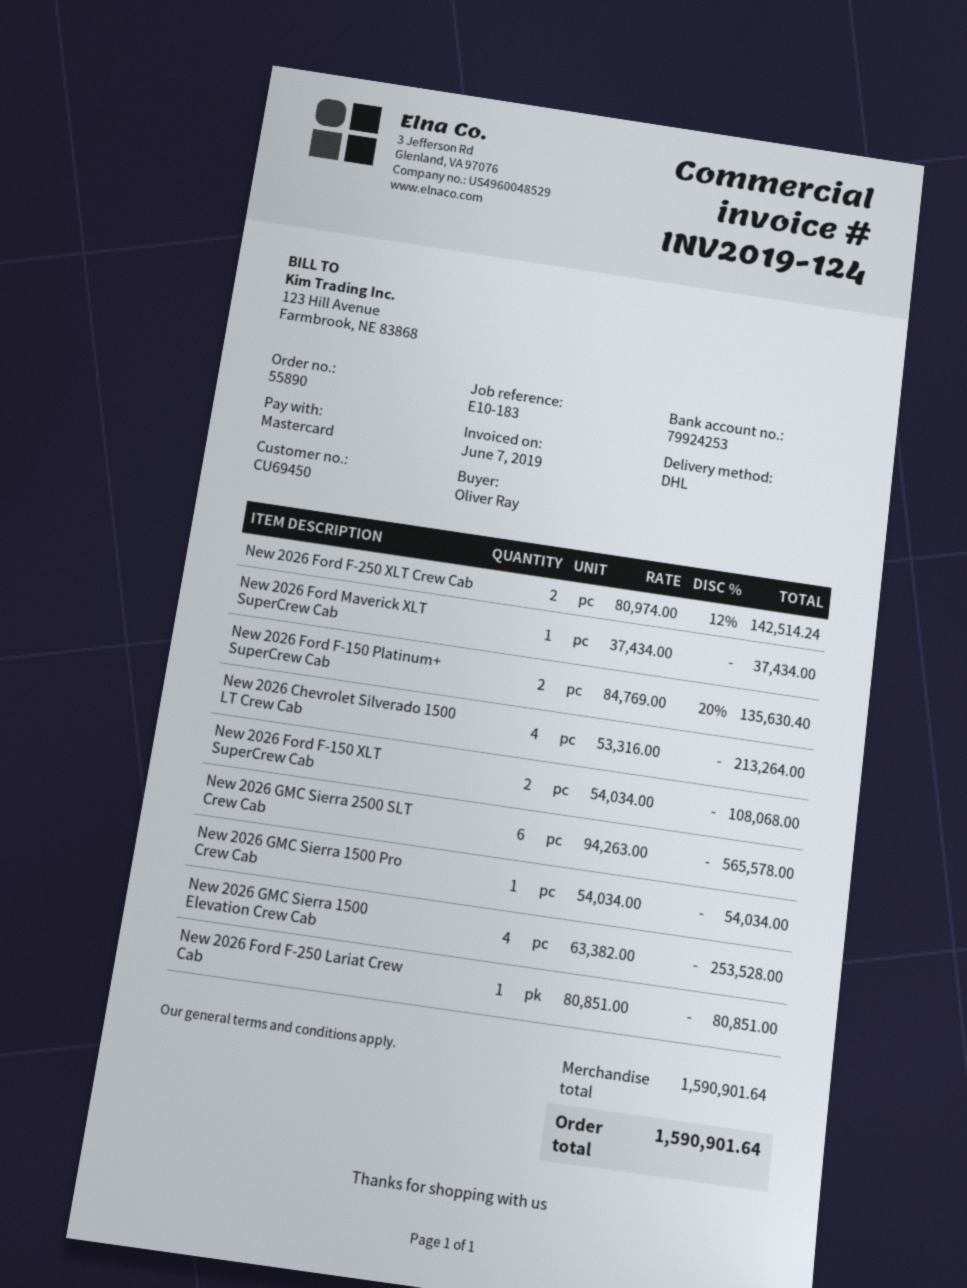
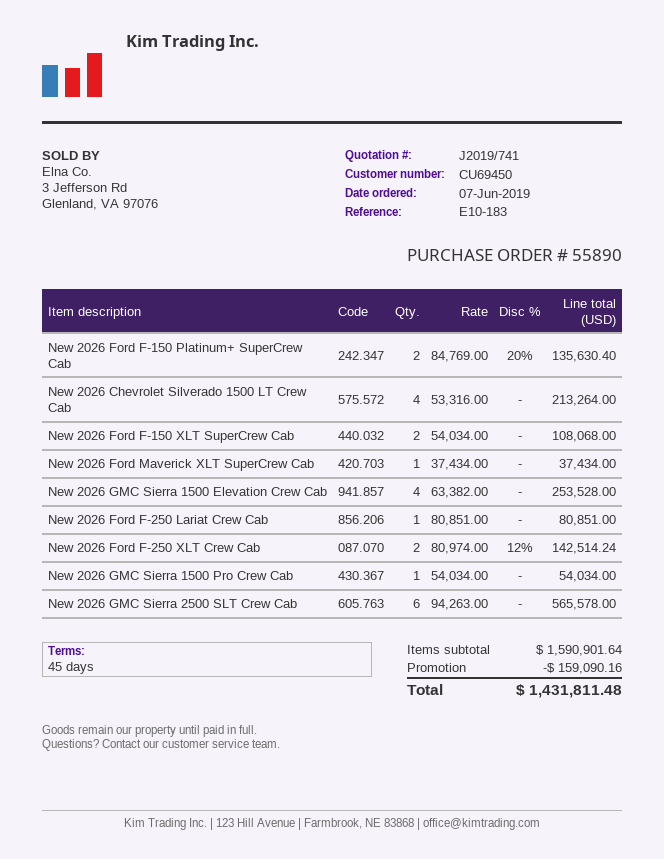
discount: none -> 159090.16
total: 1590901.64 -> 1431811.48

